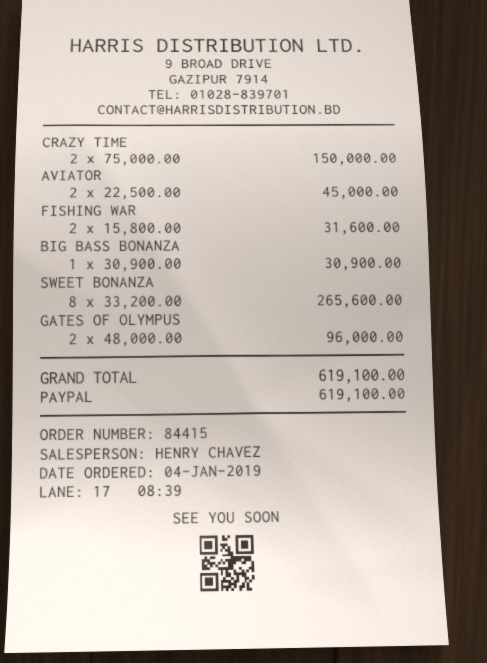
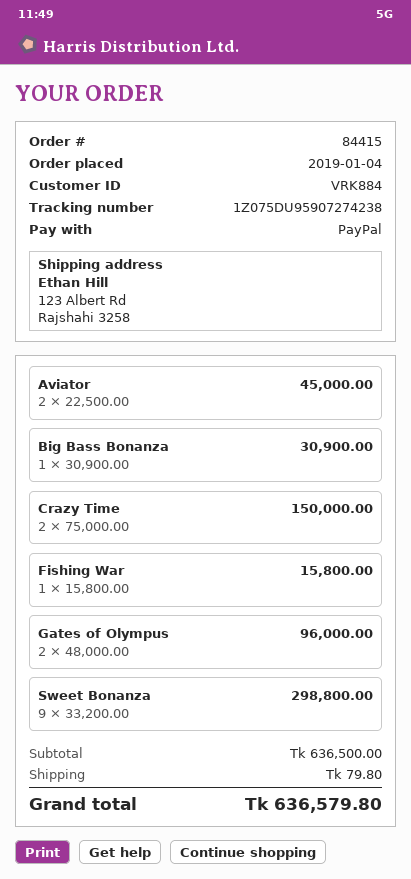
FISHING WAR: 2 x 15800.00 = 31600.00 -> 1 x 15800.00 = 15800.00
SWEET BONANZA: 8 x 33200.00 = 265600.00 -> 9 x 33200.00 = 298800.00
shipping: none -> 79.80
total: 619100.00 -> 636579.80

